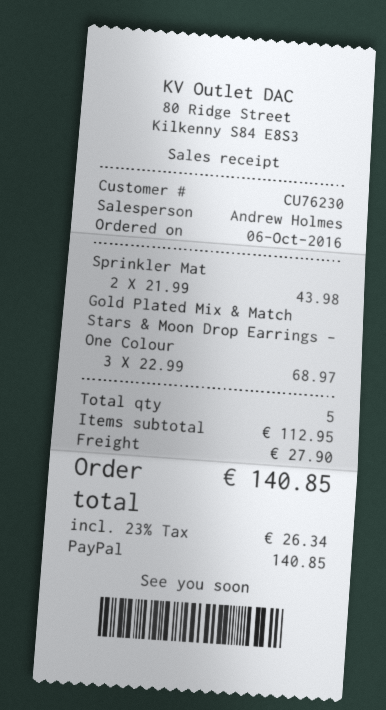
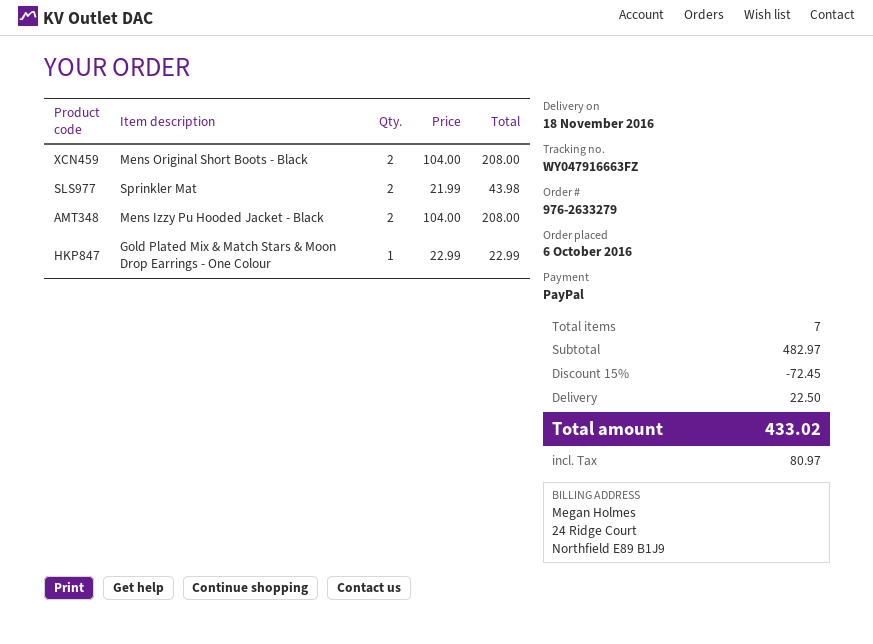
Gold Plated Mix & Match Stars & Moon Drop Earrings - One Colour: 3 x 22.99 = 68.97 -> 1 x 22.99 = 22.99
Mens Original Short Boots - Black: none -> 2 x 104.00 = 208.00
Mens Izzy Pu Hooded Jacket - Black: none -> 2 x 104.00 = 208.00
total quantity: 5 -> 7
subtotal: 112.95 -> 482.97
discount: none -> 15% = 72.45
shipping: 27.90 -> 22.50
tax: 26.34 -> 80.97
total: 140.85 -> 433.02

